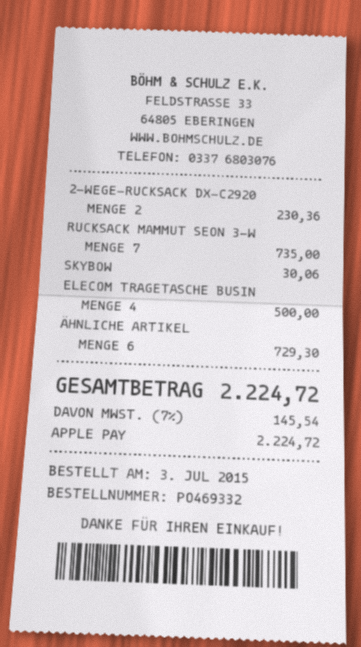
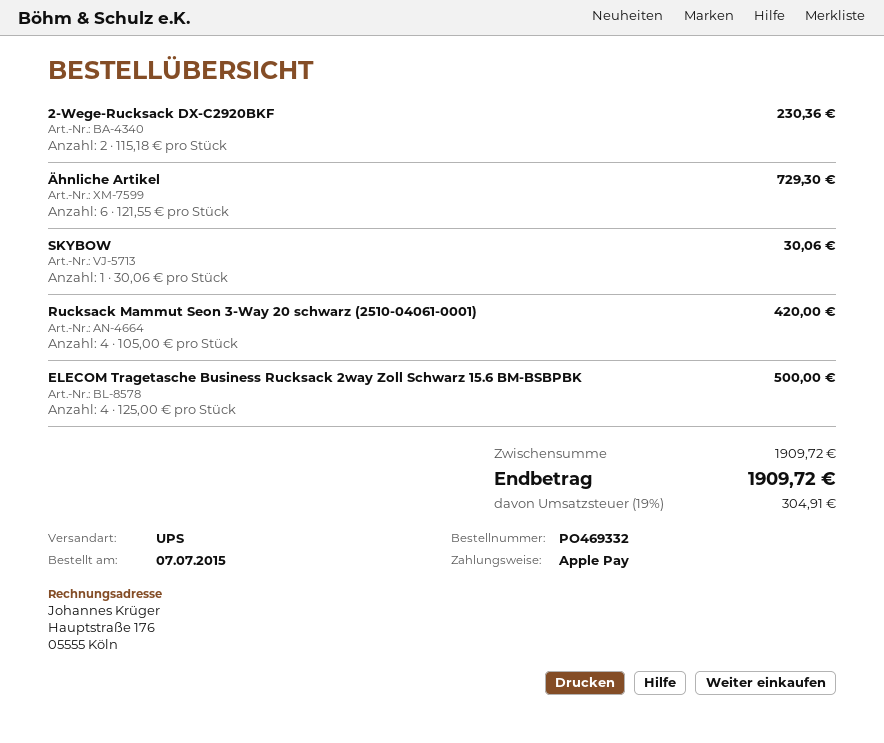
order date: 2015-07-03 -> 2015-07-07
RUCKSACK MAMMUT SEON 3-W: 7 for 735.00 -> 4 for 420.00
tax: 7% = 145.54 -> 19% = 304.91
total: 2224.72 -> 1909.72

